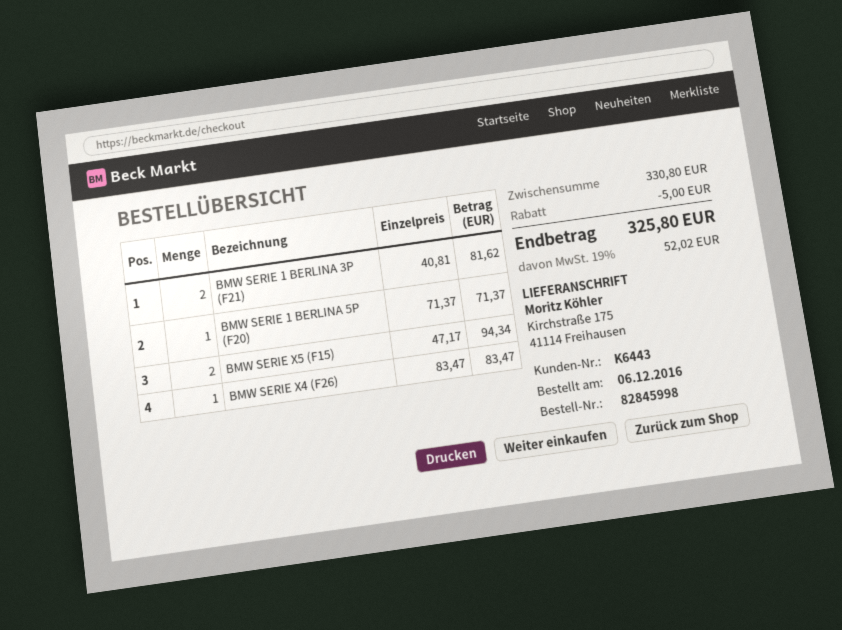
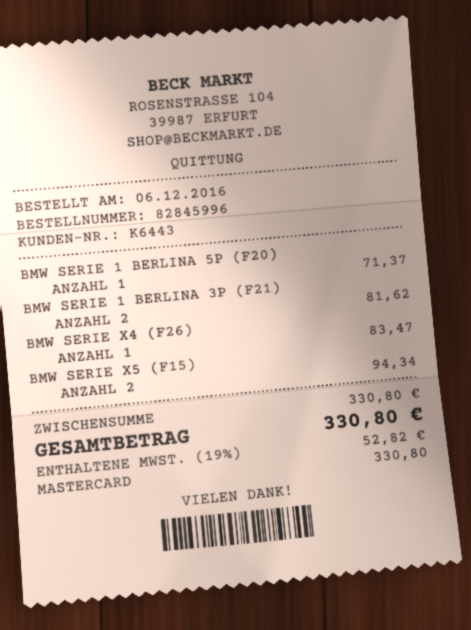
order number: 82845998 -> 82845996
discount: 5.00 -> none
tax: 19% = 52.02 -> 19% = 52.82
total: 325.80 -> 330.80

